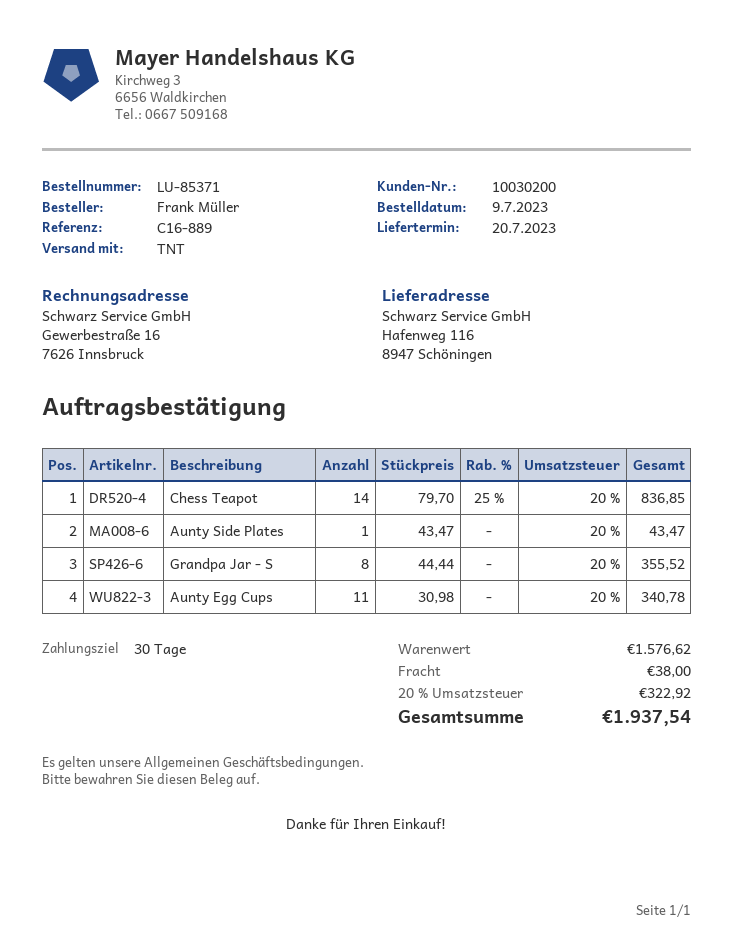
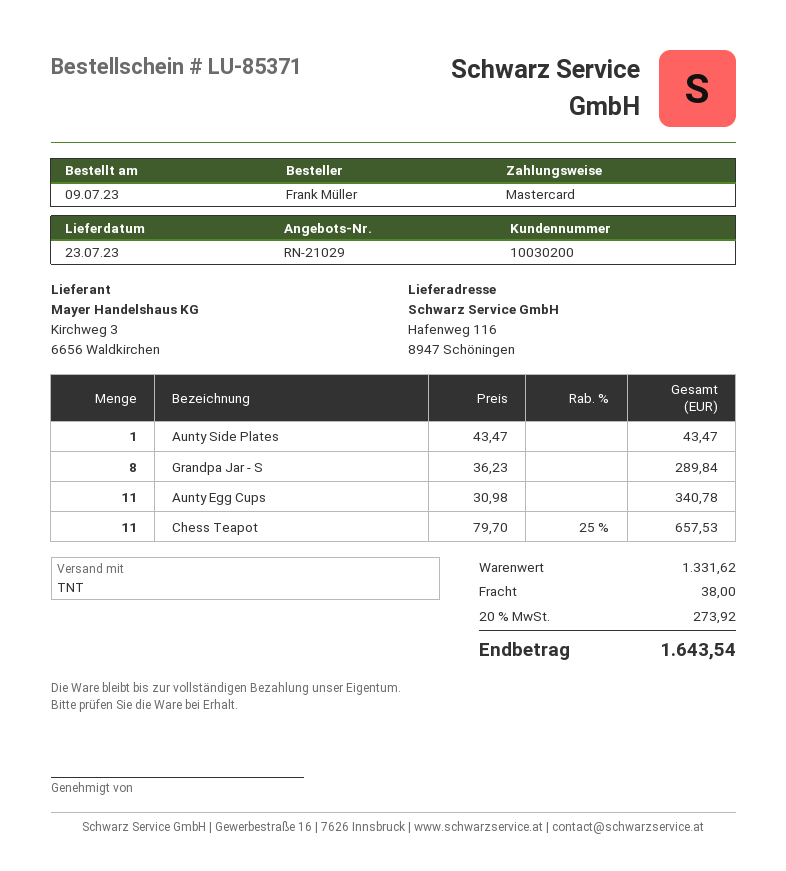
delivery date: 2023-07-20 -> 2023-07-23
Chess Teapot: 14 x 79.70 - 25% = 836.85 -> 11 x 79.70 - 25% = 657.53
Grandpa Jar - S: 8 x 44.44 = 355.52 -> 8 x 36.23 = 289.84
subtotal: 1576.62 -> 1331.62
tax: 20% = 322.92 -> 20% = 273.92
total: 1937.54 -> 1643.54

